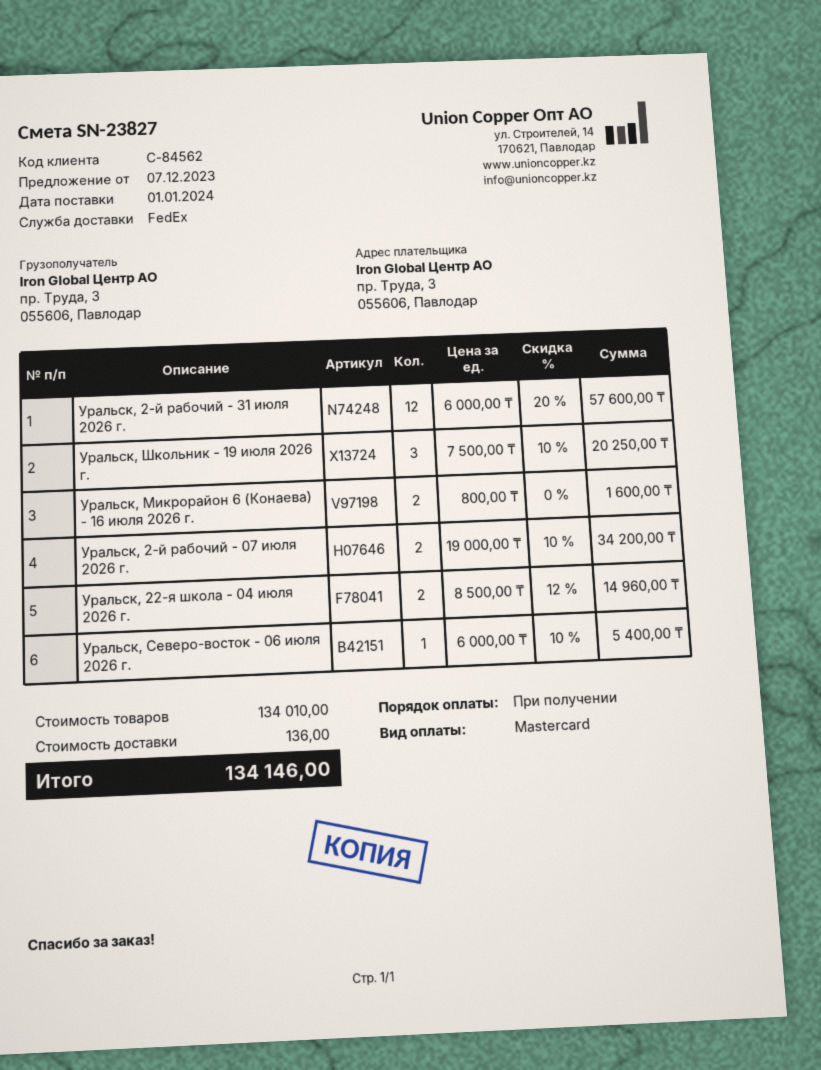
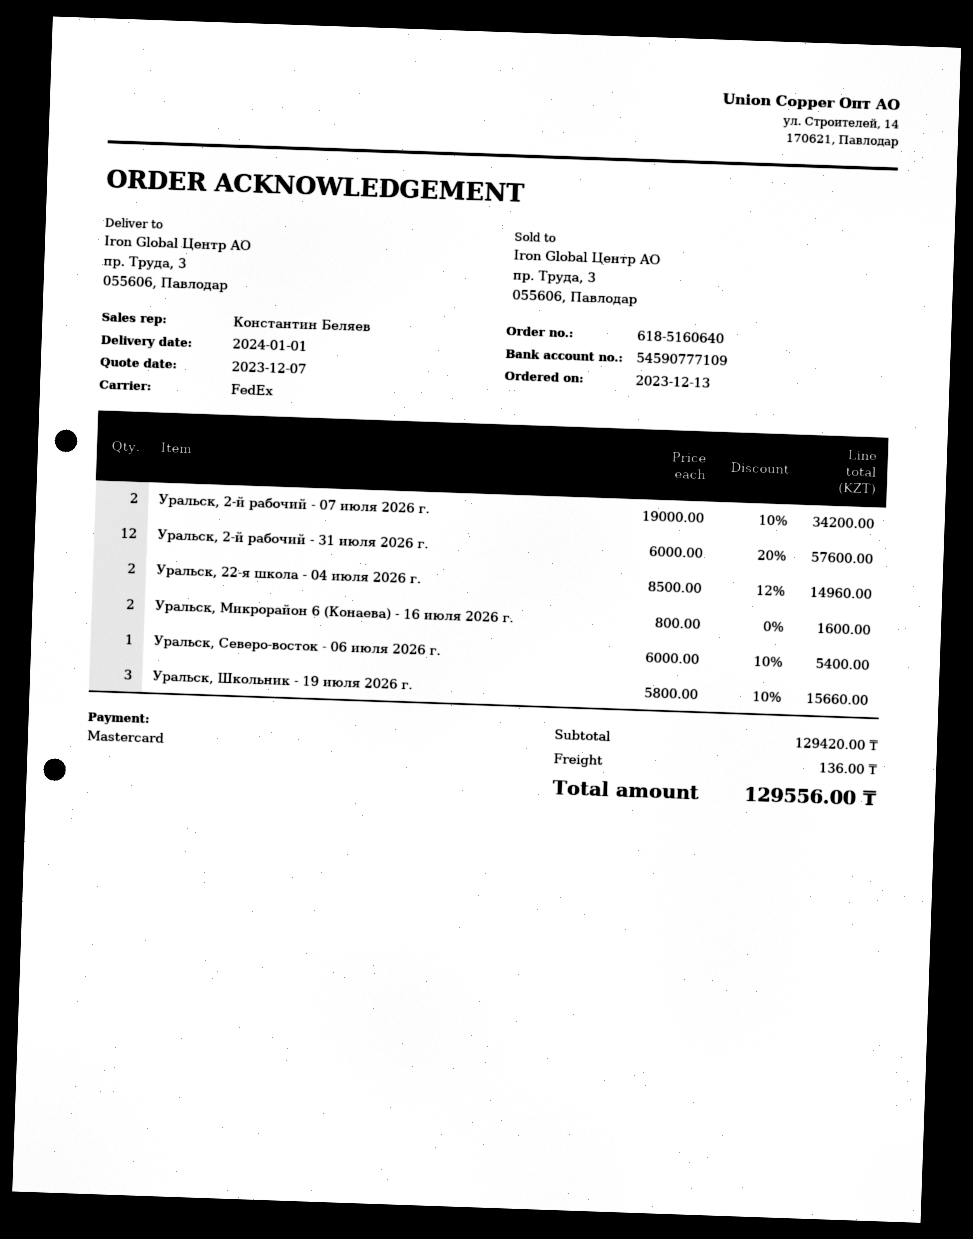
Уральск, Школьник - 19 июля 2026 г.: 3 x 7500.00 - 10% = 20250.00 -> 3 x 5800.00 - 10% = 15660.00
subtotal: 134010.00 -> 129420.00
total: 134146.00 -> 129556.00

